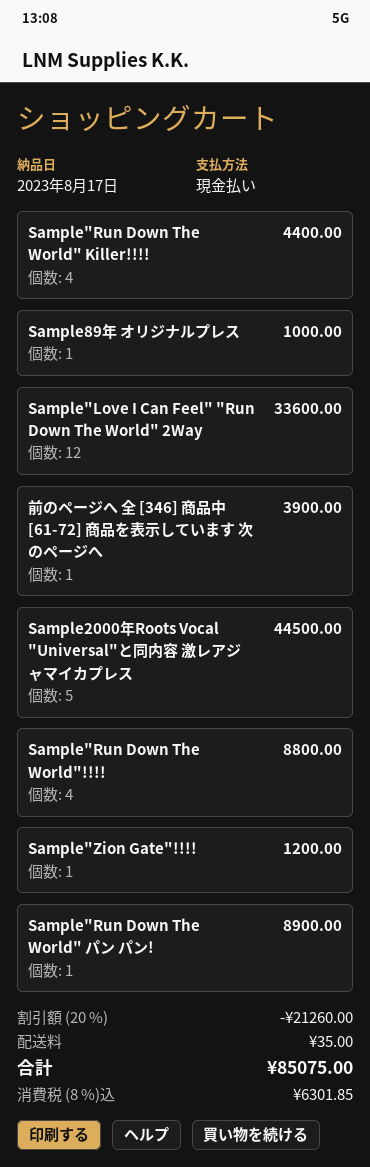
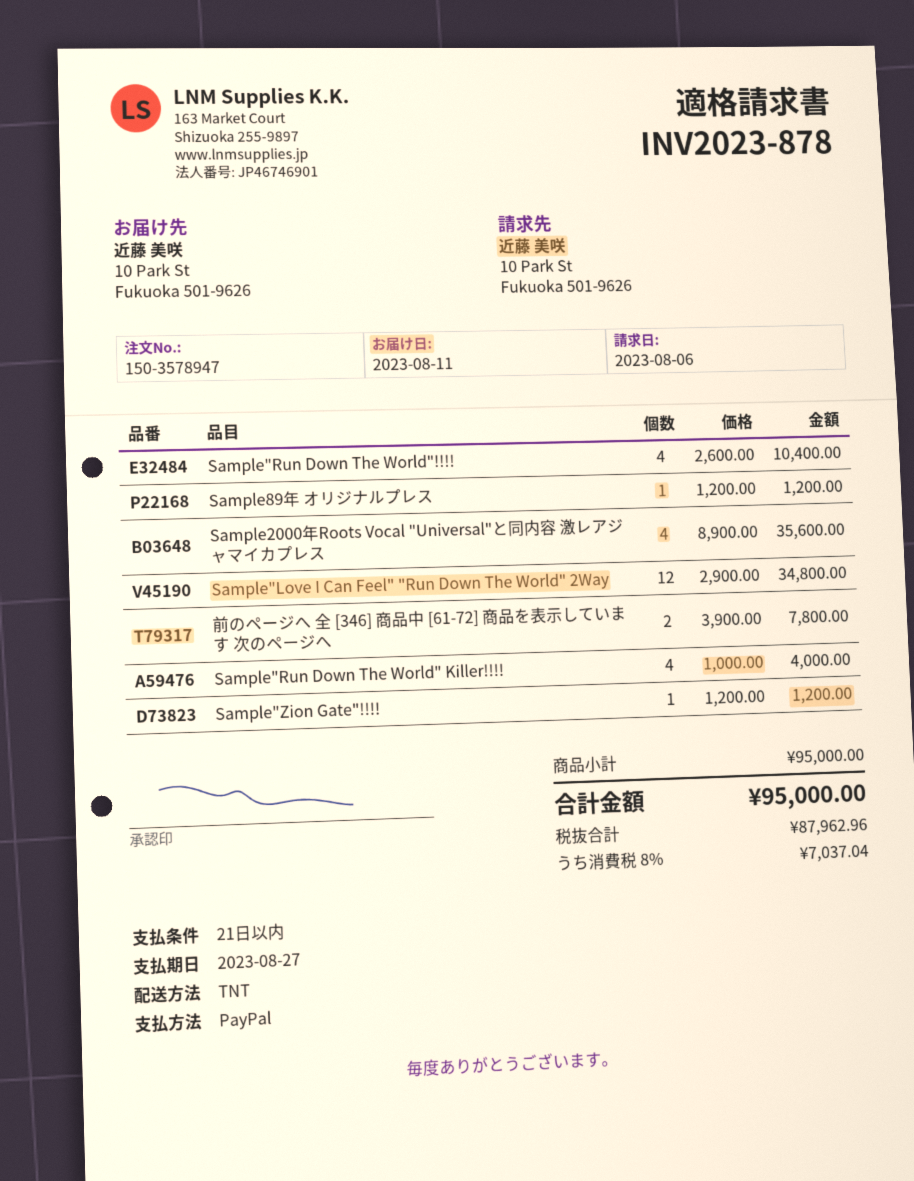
delivery date: 2023-08-17 -> 2023-08-11
payment method: cash -> PayPal
Sample"Run Down The World" Killer!!!!: 4 for 4400.00 -> 4 for 4000.00
Sample89年 オリジナルプレス: 1 for 1000.00 -> 1 for 1200.00
Sample"Love I Can Feel" "Run Down The World" 2Way: 12 for 33600.00 -> 12 for 34800.00
前のページへ 全 [346] 商品中 [61-72] 商品を表示しています 次のページへ: 1 for 3900.00 -> 2 for 7800.00
Sample2000年Roots Vocal "Universal"と同内容 激レアジャマイカプレス: 5 for 44500.00 -> 4 for 35600.00
Sample"Run Down The World"!!!!: 4 for 8800.00 -> 4 for 10400.00
Sample"Run Down The World" パン パン!: 1 for 8900.00 -> none
discount: 20% = 21260.00 -> none
shipping: 35.00 -> none
tax: 8% = 6301.85 -> 8% = 7037.04
total: 85075.00 -> 95000.00

